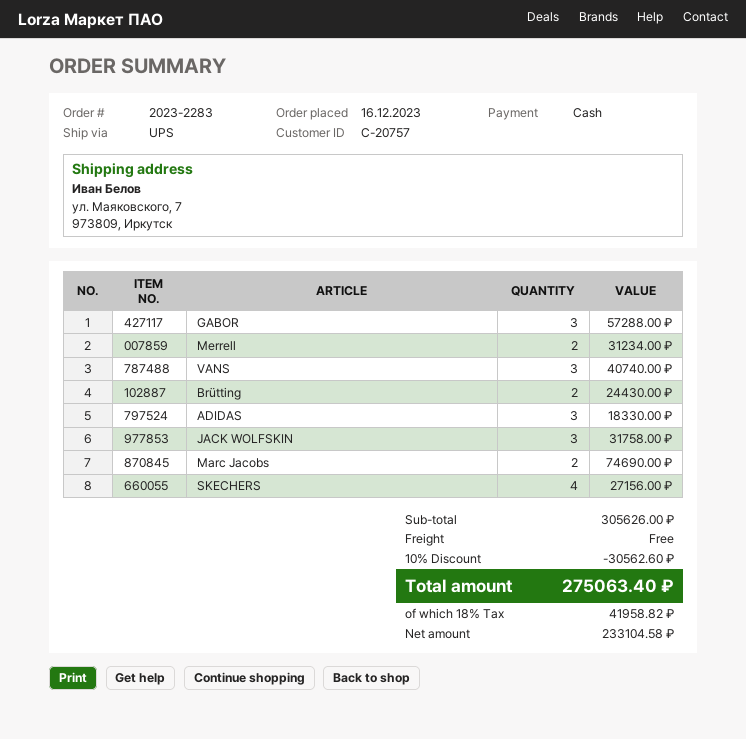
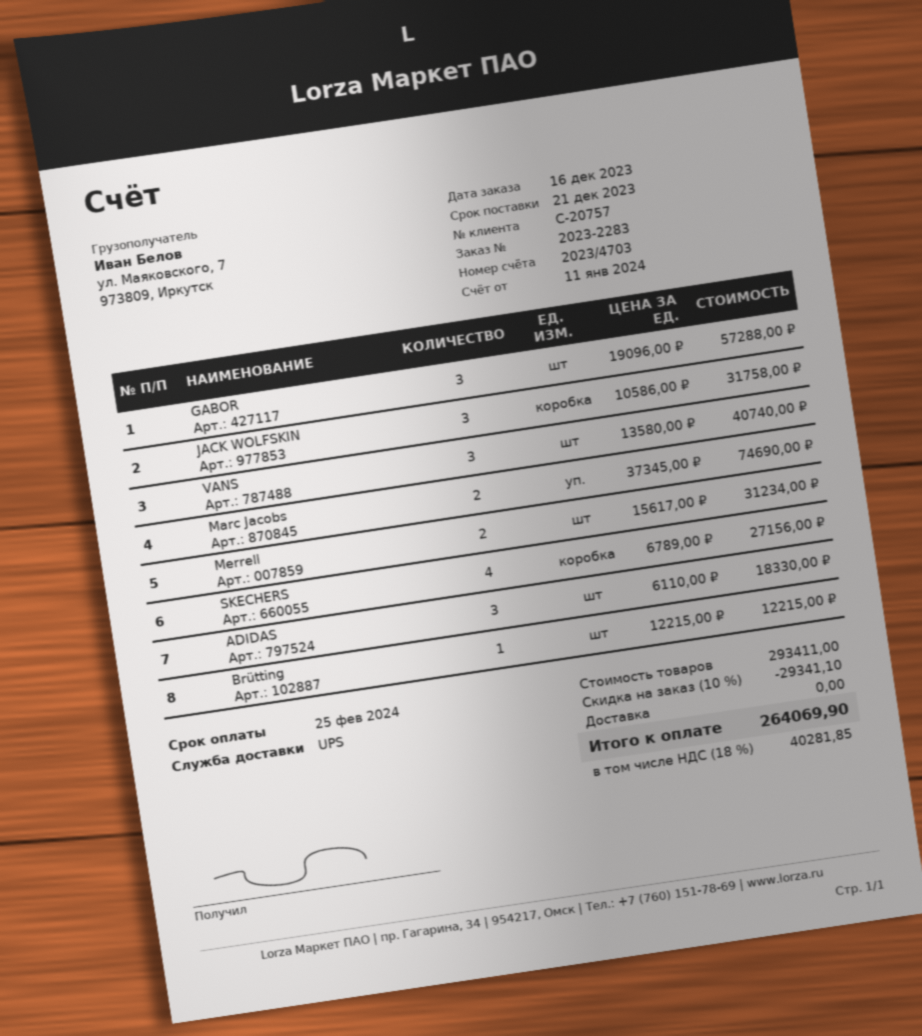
Brütting: 2 for 24430.00 -> 1 for 12215.00
subtotal: 305626.00 -> 293411.00
discount: 10% = 30562.60 -> 10% = 29341.10
tax: 18% = 41958.82 -> 18% = 40281.85
total: 275063.40 -> 264069.90

